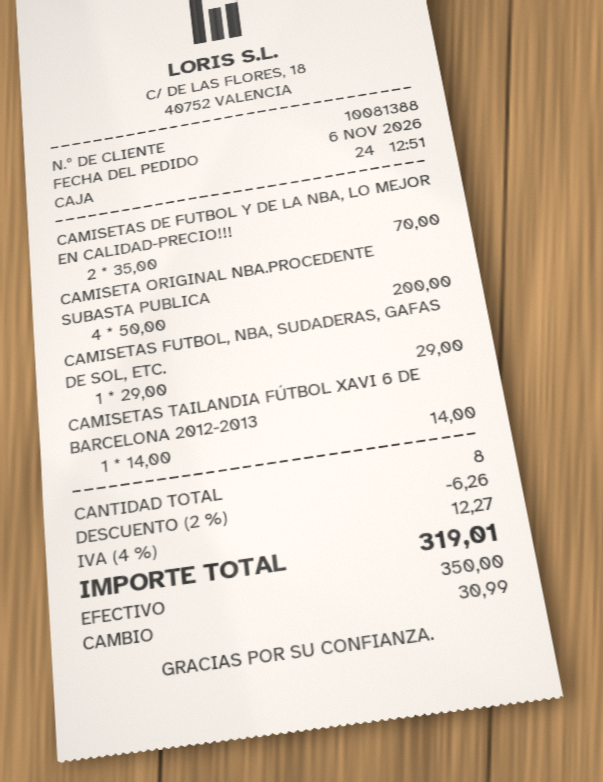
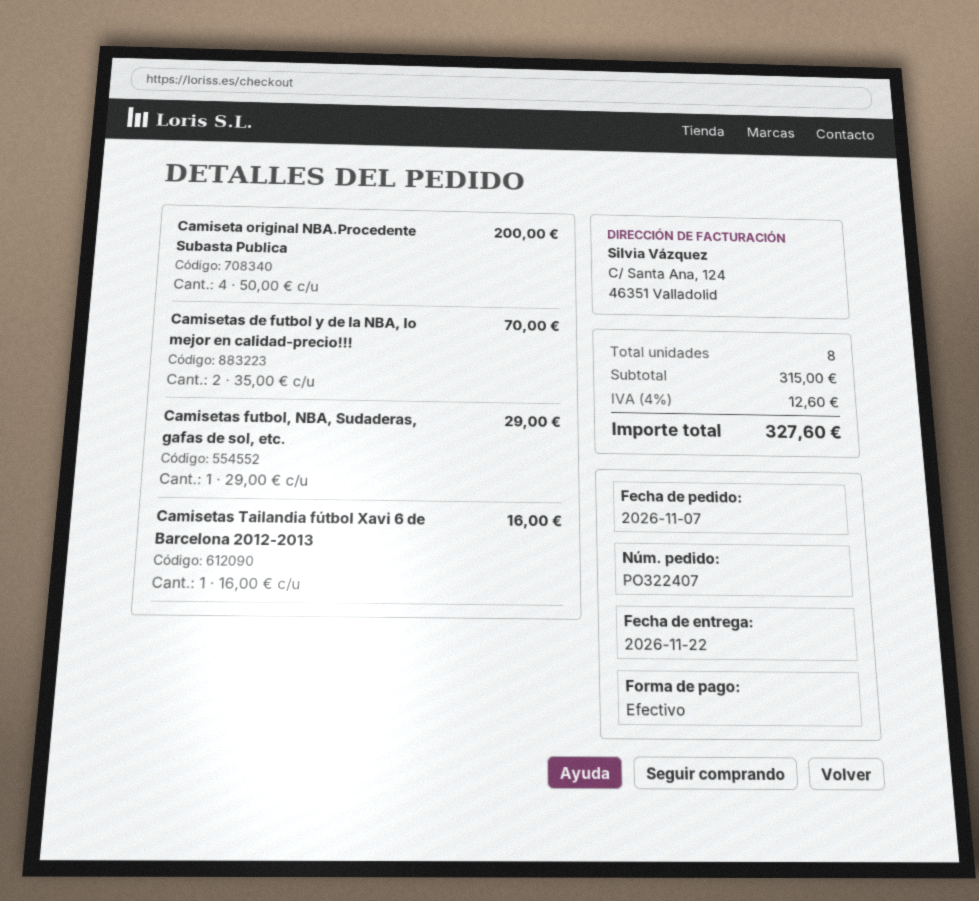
order date: 2026-11-06 -> 2026-11-07
CAMISETAS TAILANDIA FÚTBOL XAVI 6 DE BARCELONA 2012-2013: 1 x 14.00 = 14.00 -> 1 x 16.00 = 16.00
discount: 2% = 6.26 -> none
tax: 4% = 12.27 -> 4% = 12.60
total: 319.01 -> 327.60

